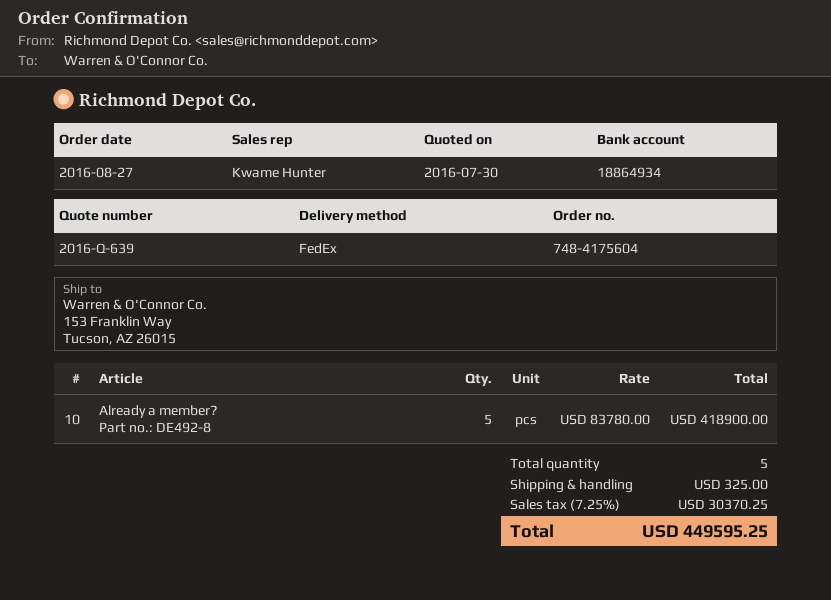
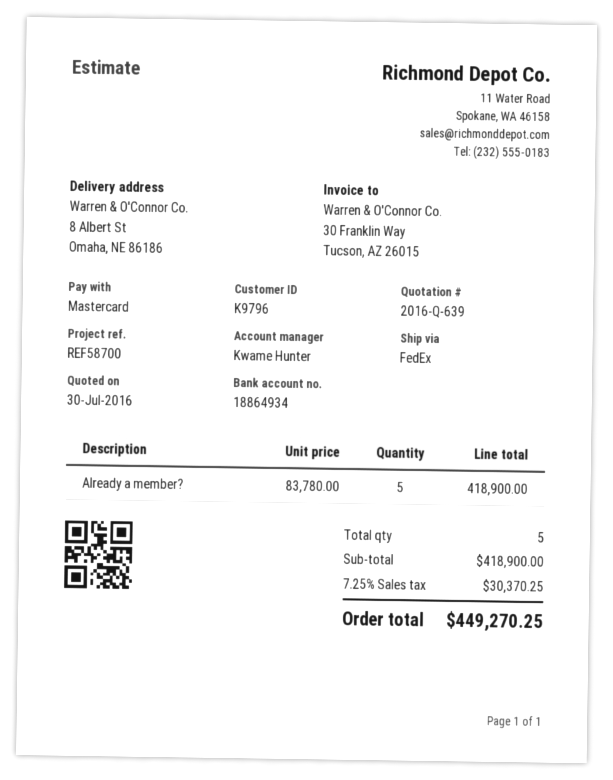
ship to: 153 Franklin Way, Tucson, AZ 26015 -> 8 Albert St, Omaha, NE 86186
shipping: 325.00 -> none
total: 449595.25 -> 449270.25

